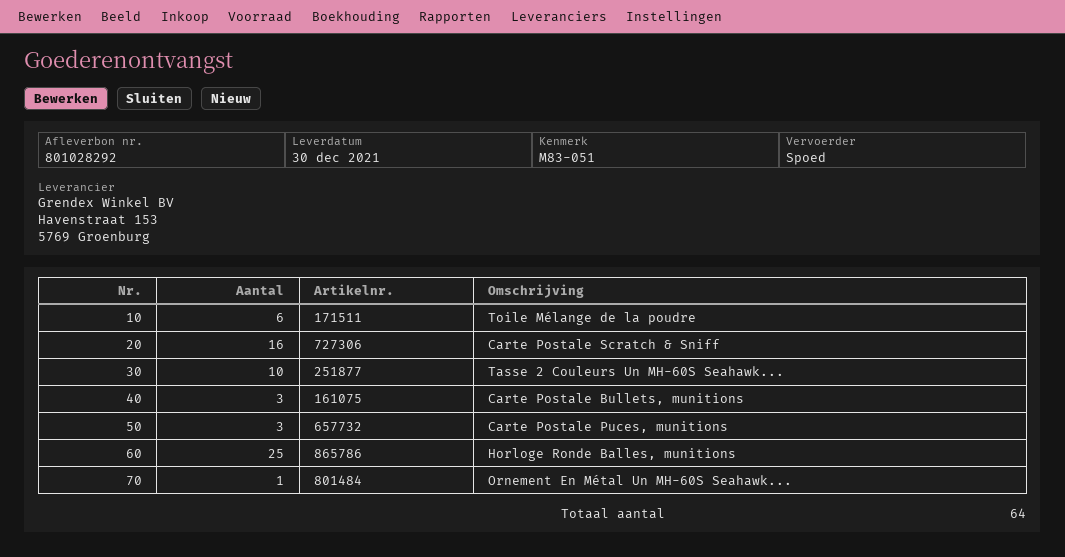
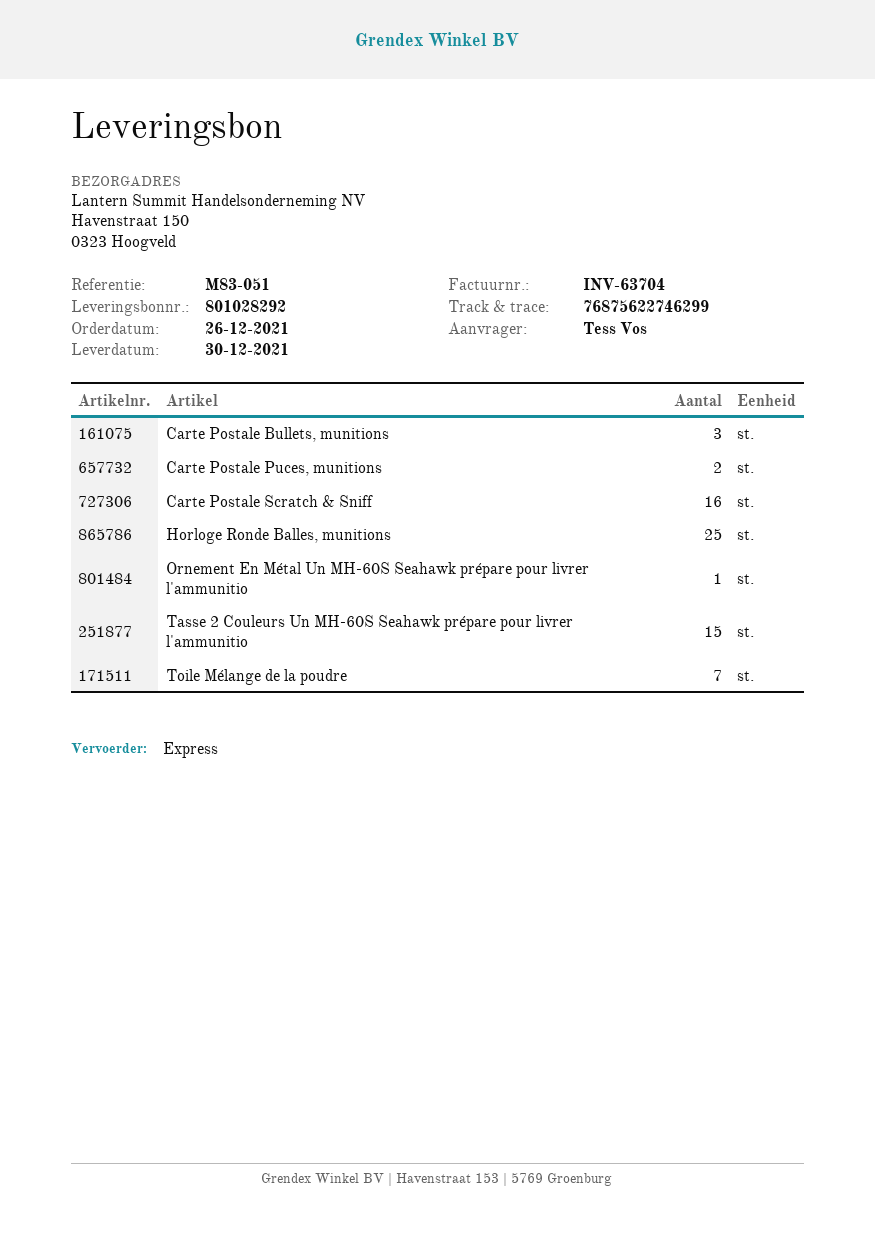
Toile Mélange de la poudre: 6 -> 7
Tasse 2 Couleurs Un MH-60S Seahawk...: 10 -> 15
Carte Postale Puces, munitions: 3 -> 2

